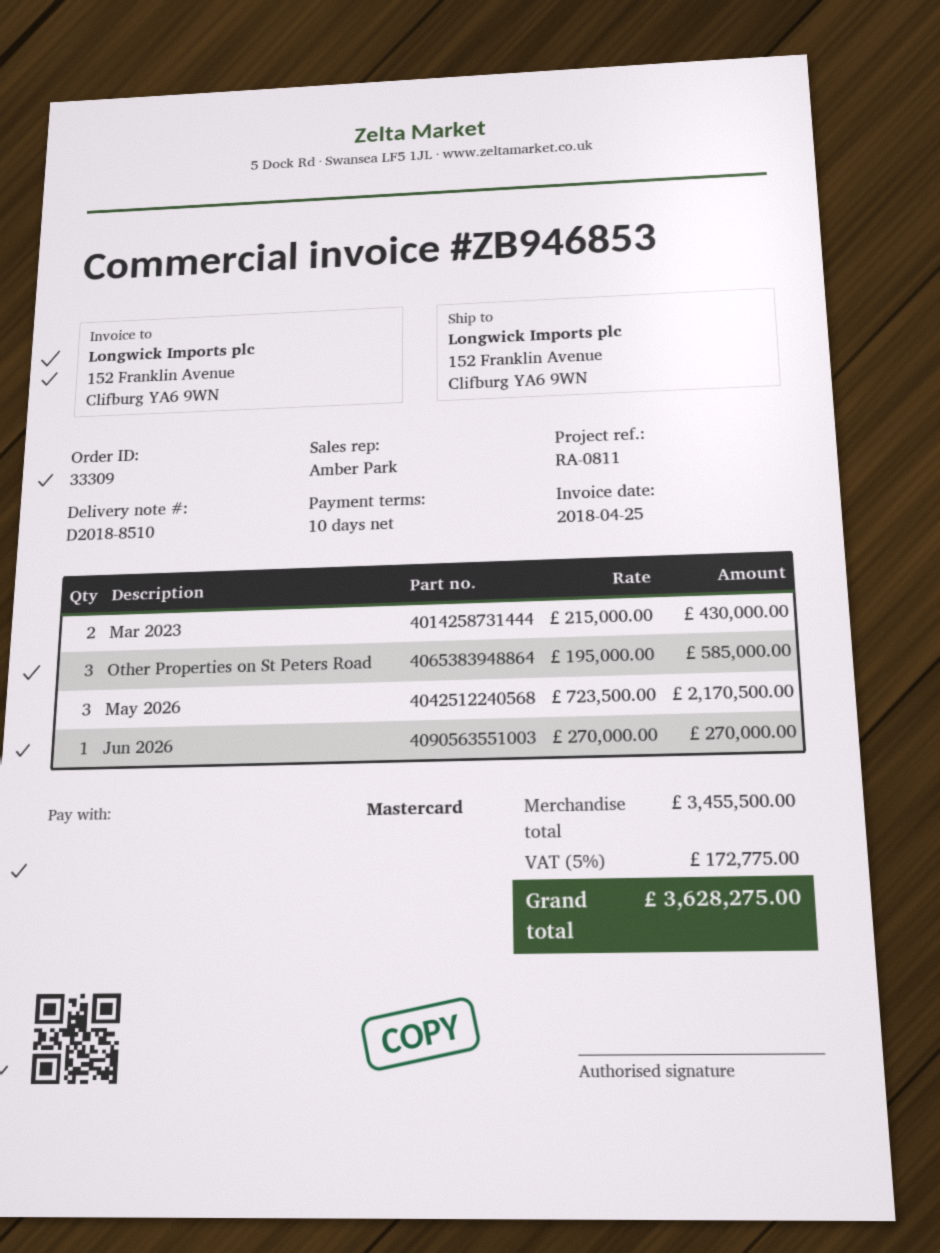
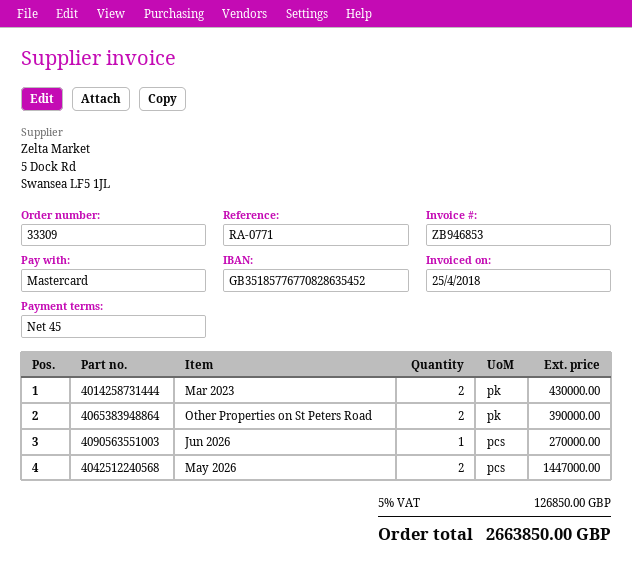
payment terms: 10 days -> 45 days
reference: RA-0811 -> RA-0771
Other Properties on St Peters Road: 3 for 585000.00 -> 2 for 390000.00
May 2026: 3 for 2170500.00 -> 2 for 1447000.00
tax: 5% = 172775.00 -> 5% = 126850.00
total: 3628275.00 -> 2663850.00

